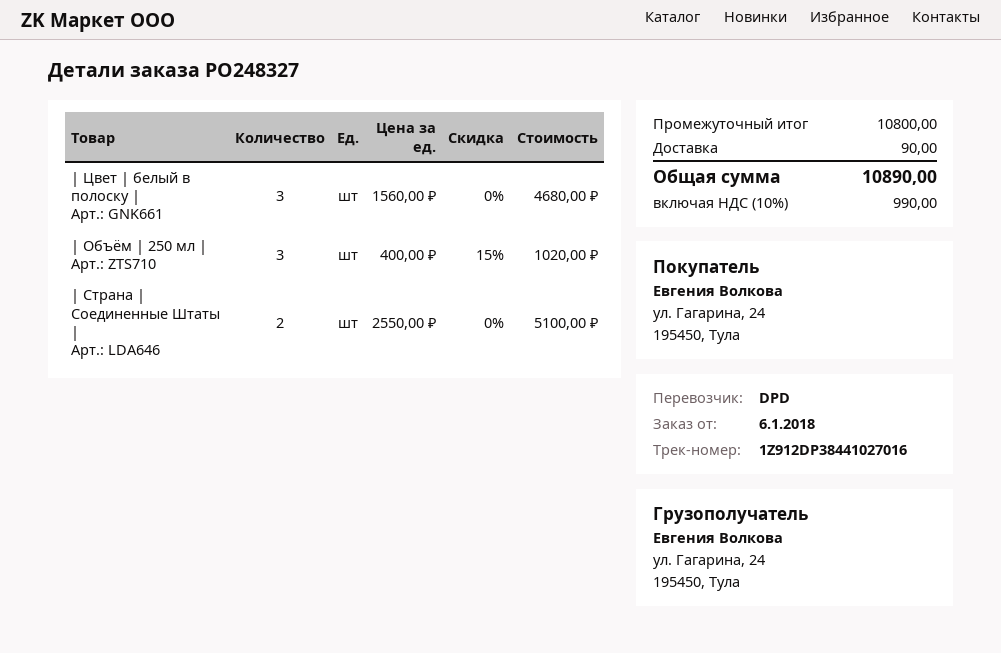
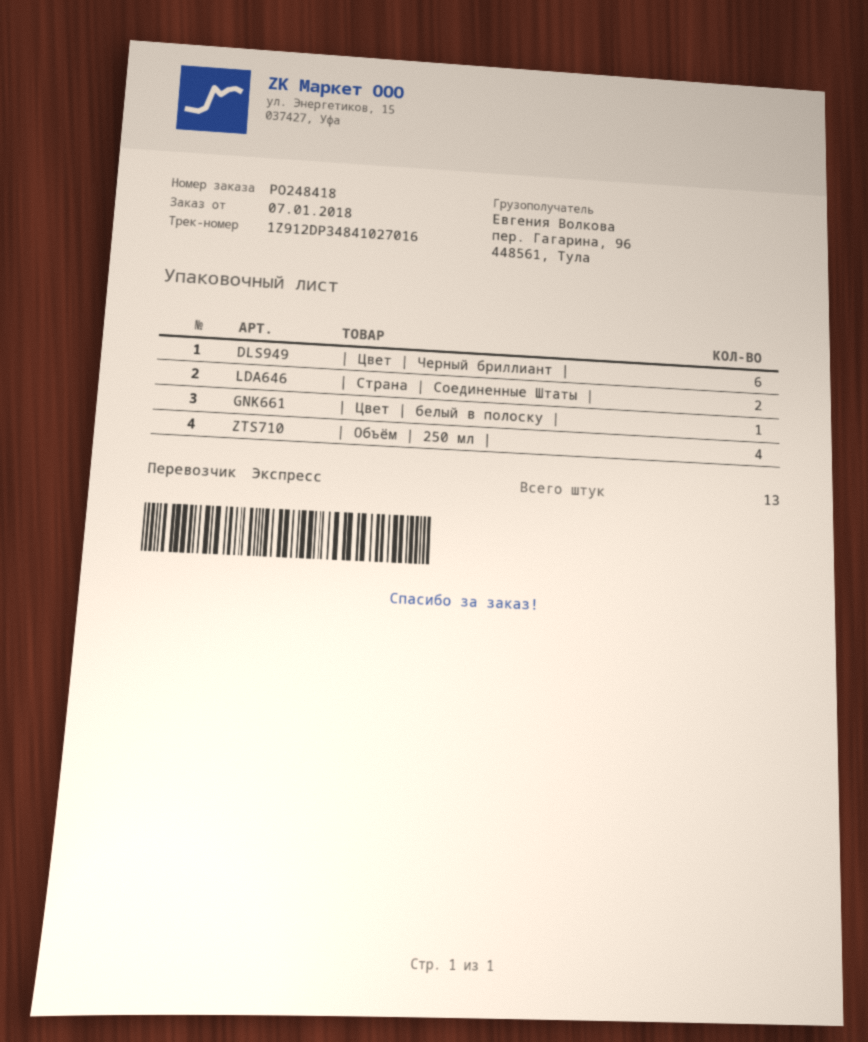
order number: PO248327 -> PO248418
order date: 2018-01-06 -> 2018-01-07
shipping method: DPD -> express
tracking number: 1Z912DP38441027016 -> 1Z912DP34841027016
ship to: ул. Гагарина, 24, 195450, Тула -> пер. Гагарина, 96, 448561, Тула
| Цвет | белый в полоску |: 3 -> 1
| Объём | 250 мл |: 3 -> 4
| Цвет | Черный бриллиант |: none -> 6

